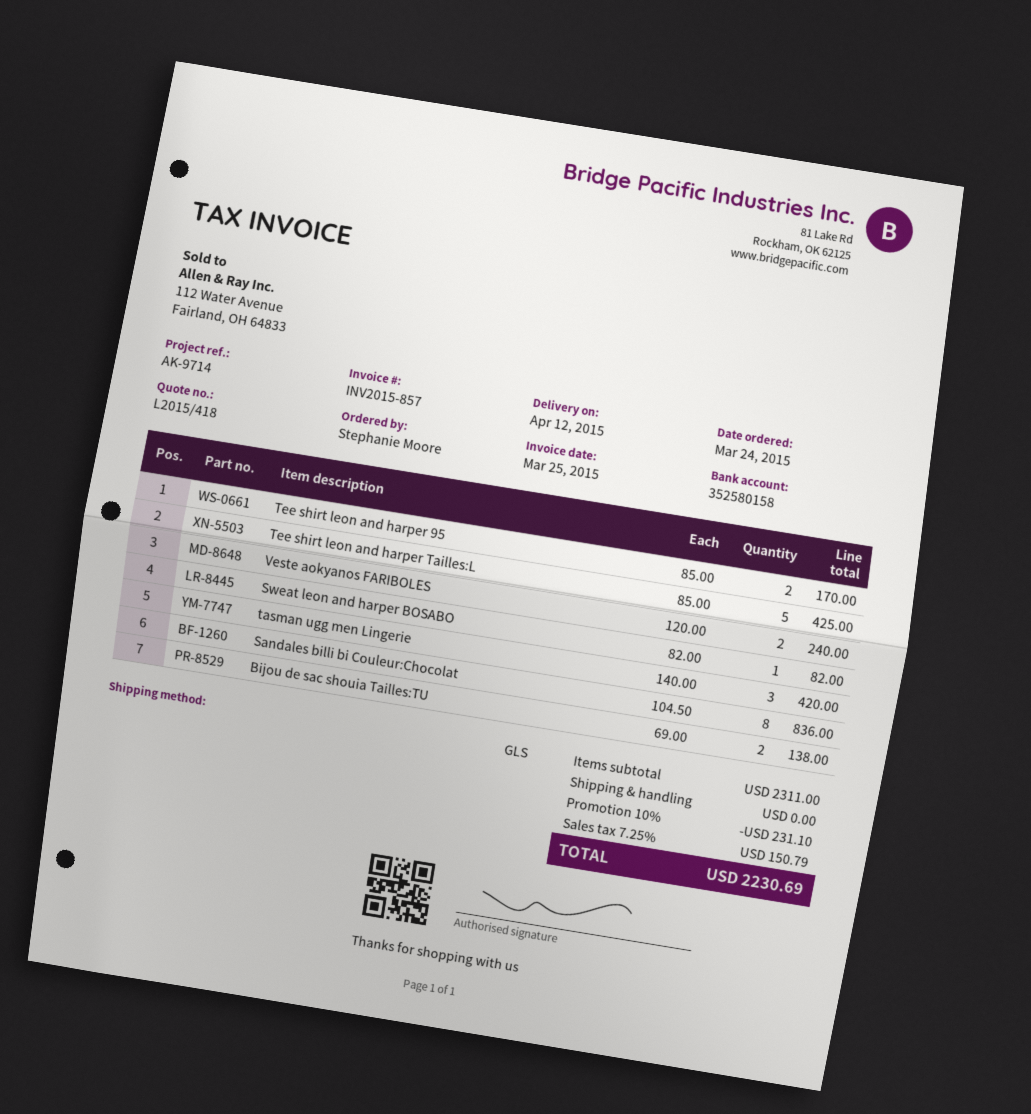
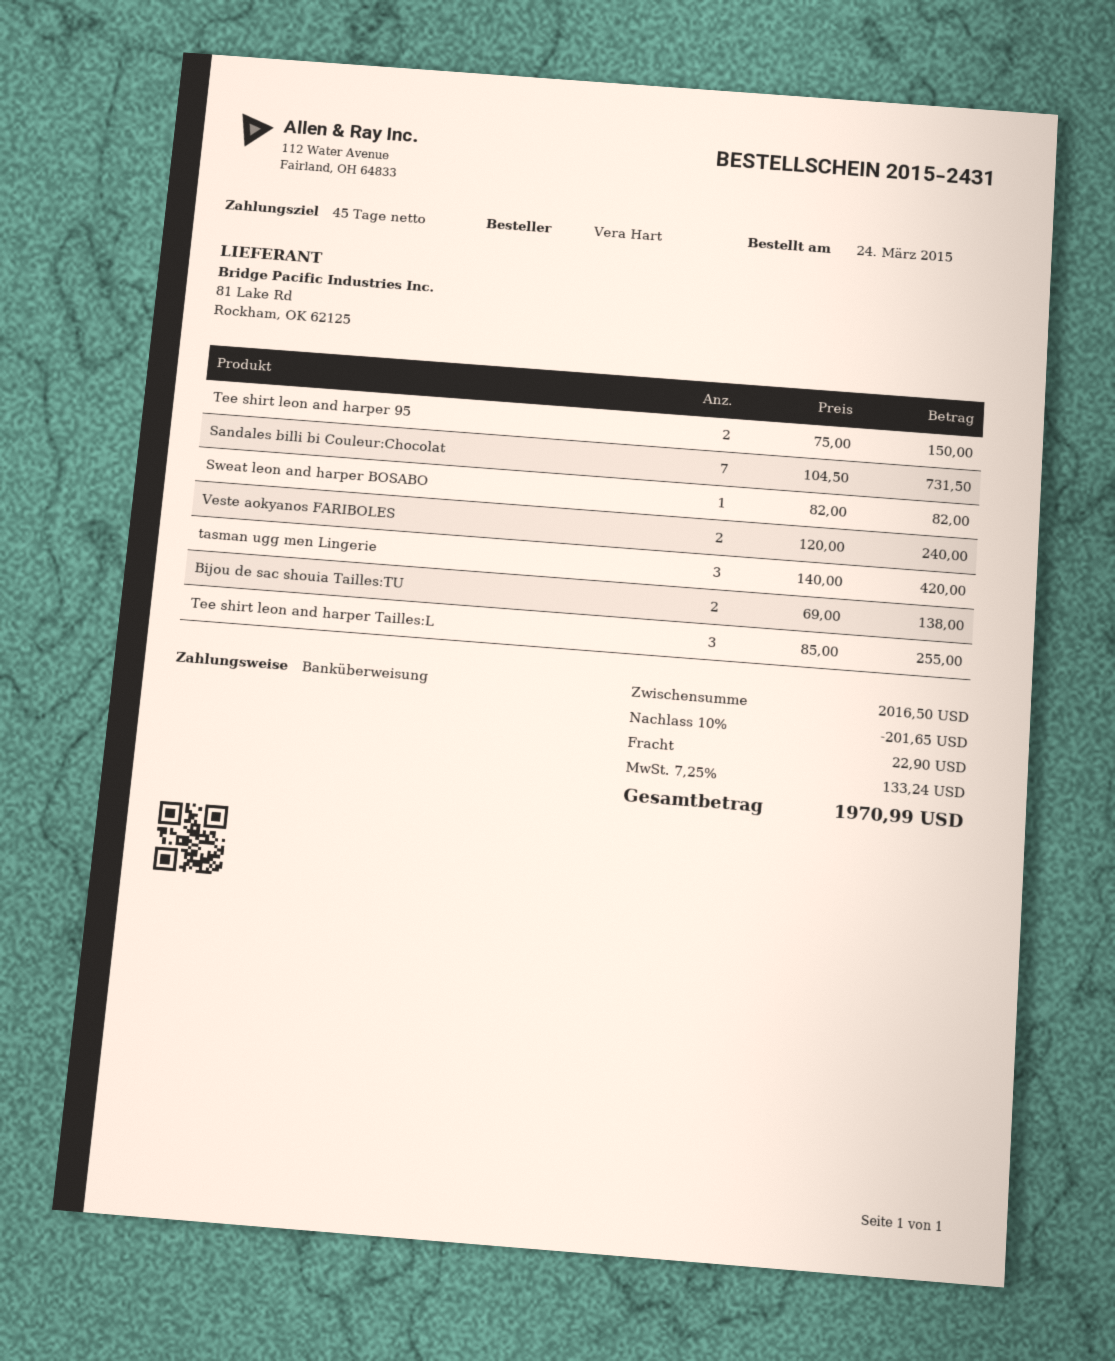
ordered by: Stephanie Moore -> Vera Hart
Tee shirt leon and harper 95: 2 x 85.00 = 170.00 -> 2 x 75.00 = 150.00
Tee shirt leon and harper Tailles:L: 5 x 85.00 = 425.00 -> 3 x 85.00 = 255.00
Sandales billi bi Couleur:Chocolat: 8 x 104.50 = 836.00 -> 7 x 104.50 = 731.50
subtotal: 2311.00 -> 2016.50
discount: 10% = 231.10 -> 10% = 201.65
shipping: 0.00 -> 22.90
tax: 7.25% = 150.79 -> 7.25% = 133.24
total: 2230.69 -> 1970.99

